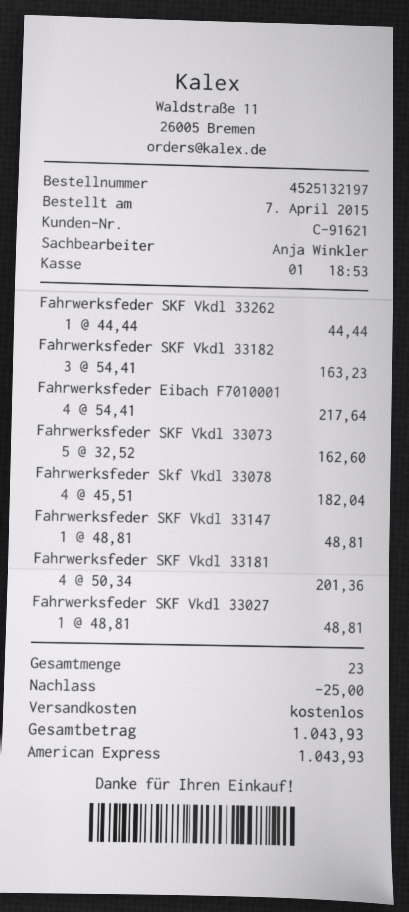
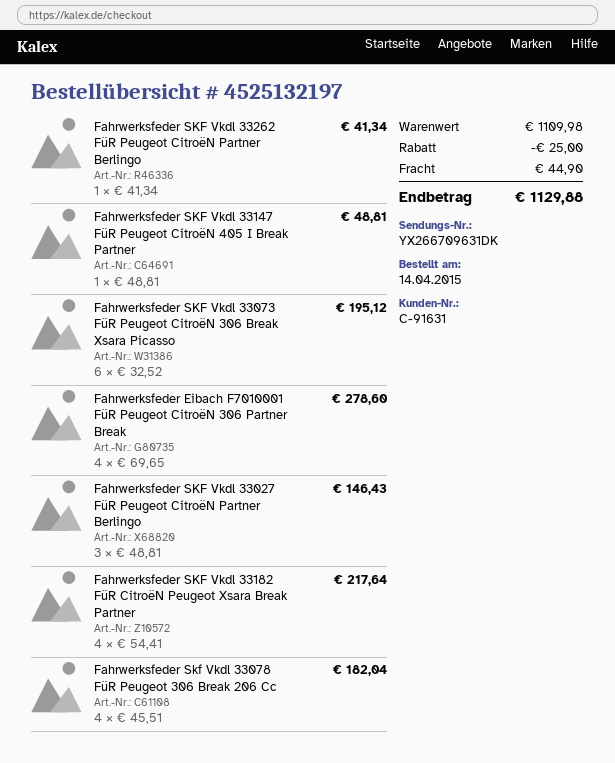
order date: 2015-04-07 -> 2015-04-14
customer number: C-91621 -> C-91631
Fahrwerksfeder SKF Vkdl 33262: 1 x 44.44 = 44.44 -> 1 x 41.34 = 41.34
Fahrwerksfeder SKF Vkdl 33182: 3 x 54.41 = 163.23 -> 4 x 54.41 = 217.64
Fahrwerksfeder Eibach F7010001: 4 x 54.41 = 217.64 -> 4 x 69.65 = 278.60
Fahrwerksfeder SKF Vkdl 33073: 5 x 32.52 = 162.60 -> 6 x 32.52 = 195.12
Fahrwerksfeder SKF Vkdl 33181: 4 x 50.34 = 201.36 -> none
Fahrwerksfeder SKF Vkdl 33027: 1 x 48.81 = 48.81 -> 3 x 48.81 = 146.43
shipping: 0.00 -> 44.90
total: 1043.93 -> 1129.88

